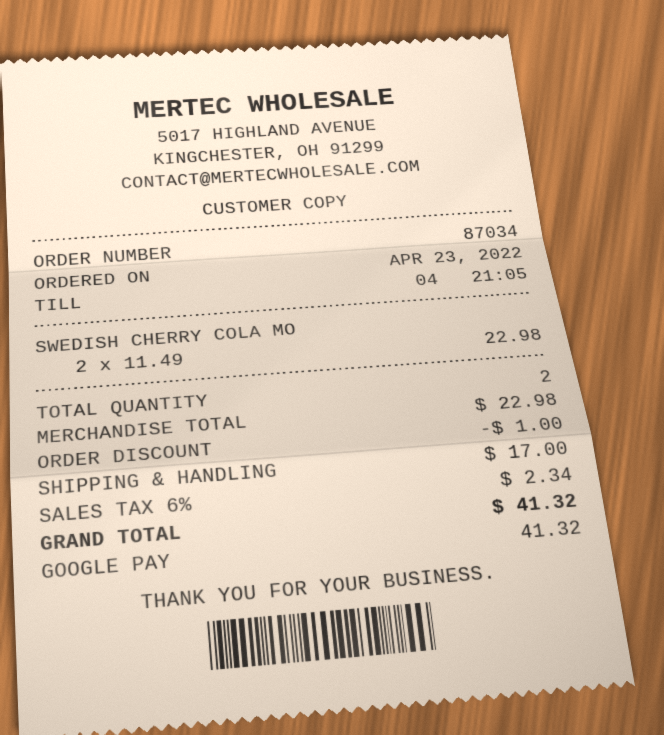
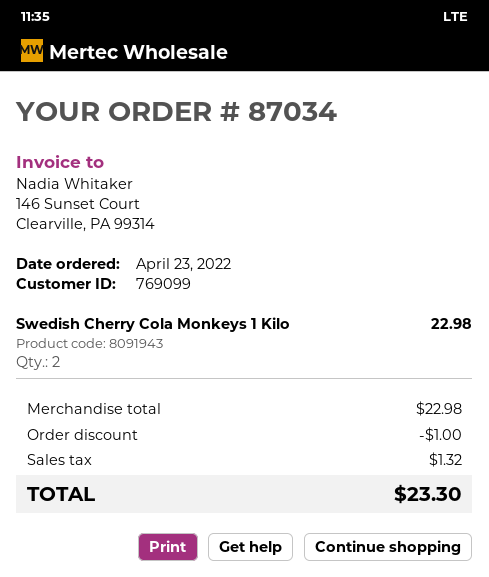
shipping: 17.00 -> none
tax: 2.34 -> 1.32
total: 41.32 -> 23.30

